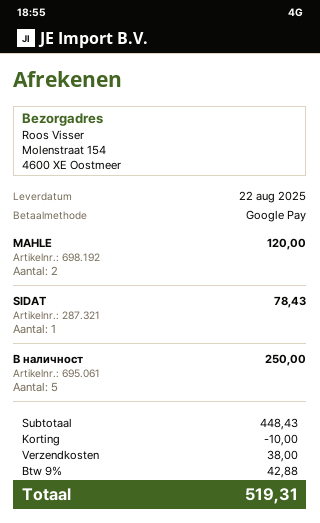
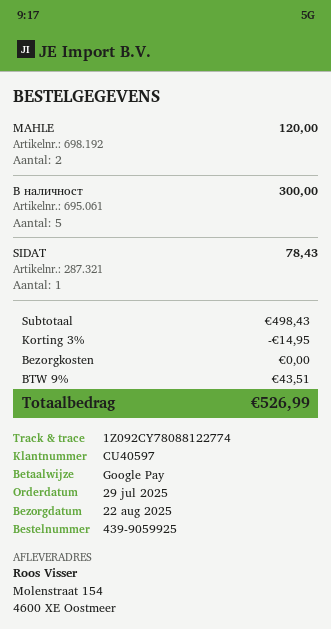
В наличност: 5 for 250.00 -> 5 for 300.00
subtotal: 448.43 -> 498.43
discount: 10.00 -> 14.95
shipping: 38.00 -> 0.00
tax: 9% = 42.88 -> 9% = 43.51
total: 519.31 -> 526.99

